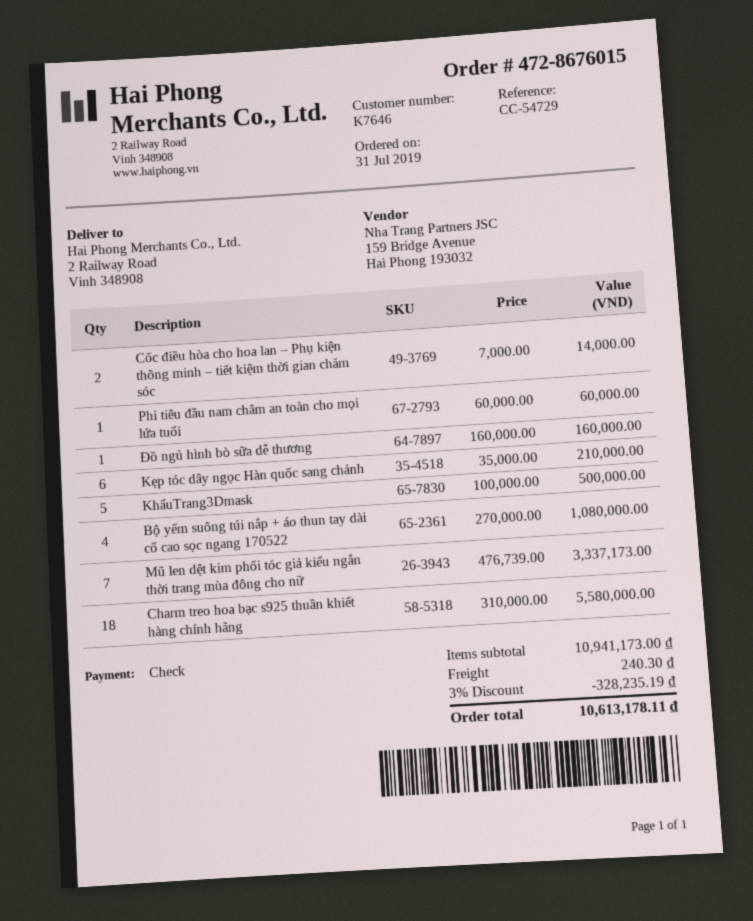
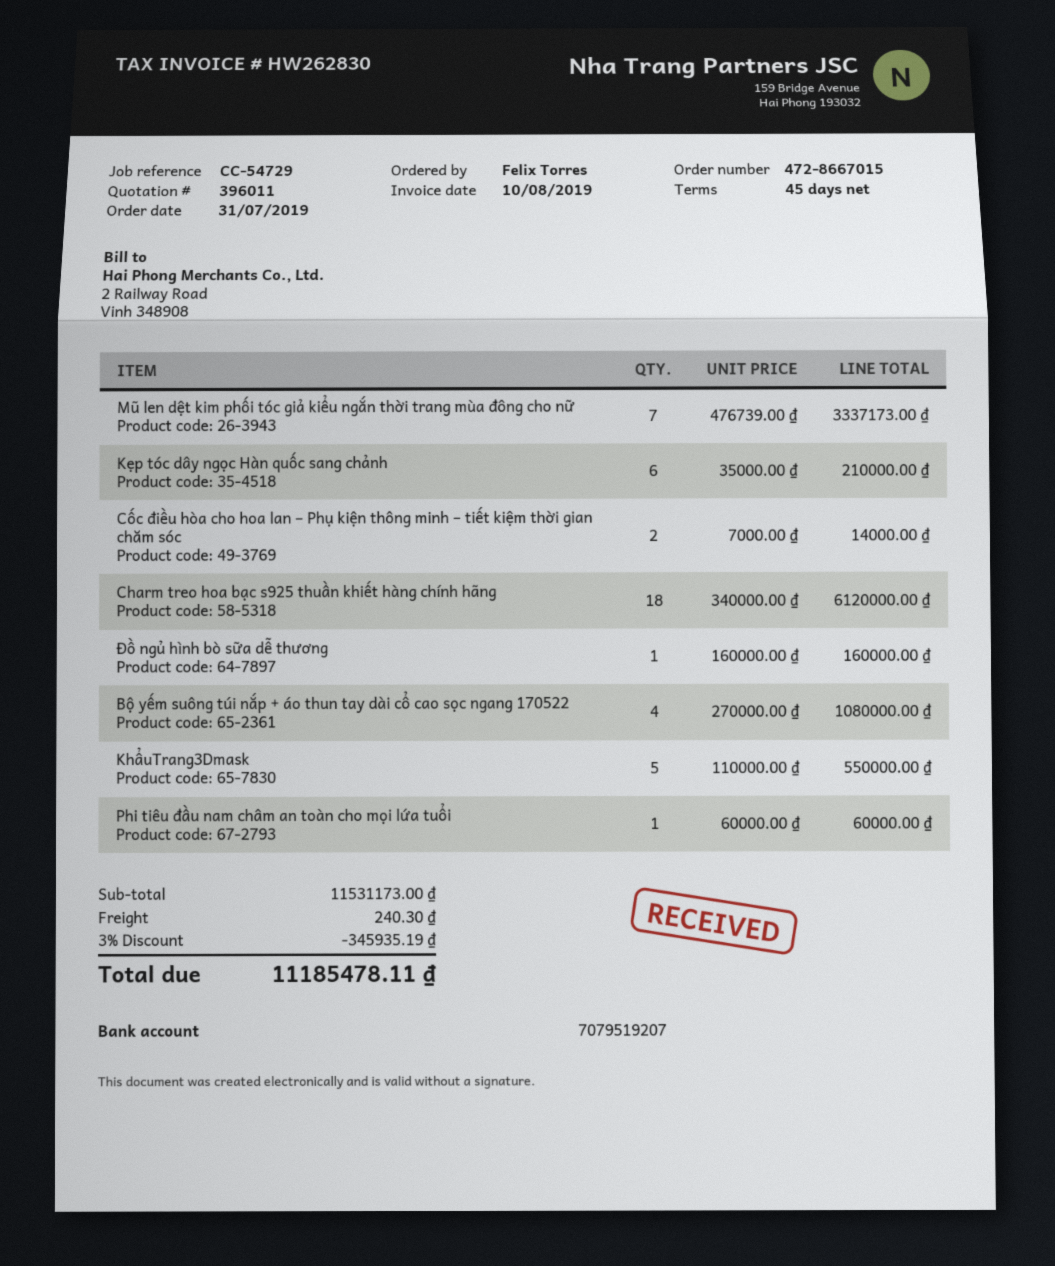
order number: 472-8676015 -> 472-8667015
KhẩuTrang3Dmask: 5 x 100000.00 = 500000.00 -> 5 x 110000.00 = 550000.00
Charm treo hoa bạc s925 thuần khiết hàng chính hãng: 18 x 310000.00 = 5580000.00 -> 18 x 340000.00 = 6120000.00
subtotal: 10941173.00 -> 11531173.00
discount: 3% = 328235.19 -> 3% = 345935.19
total: 10613178.11 -> 11185478.11

